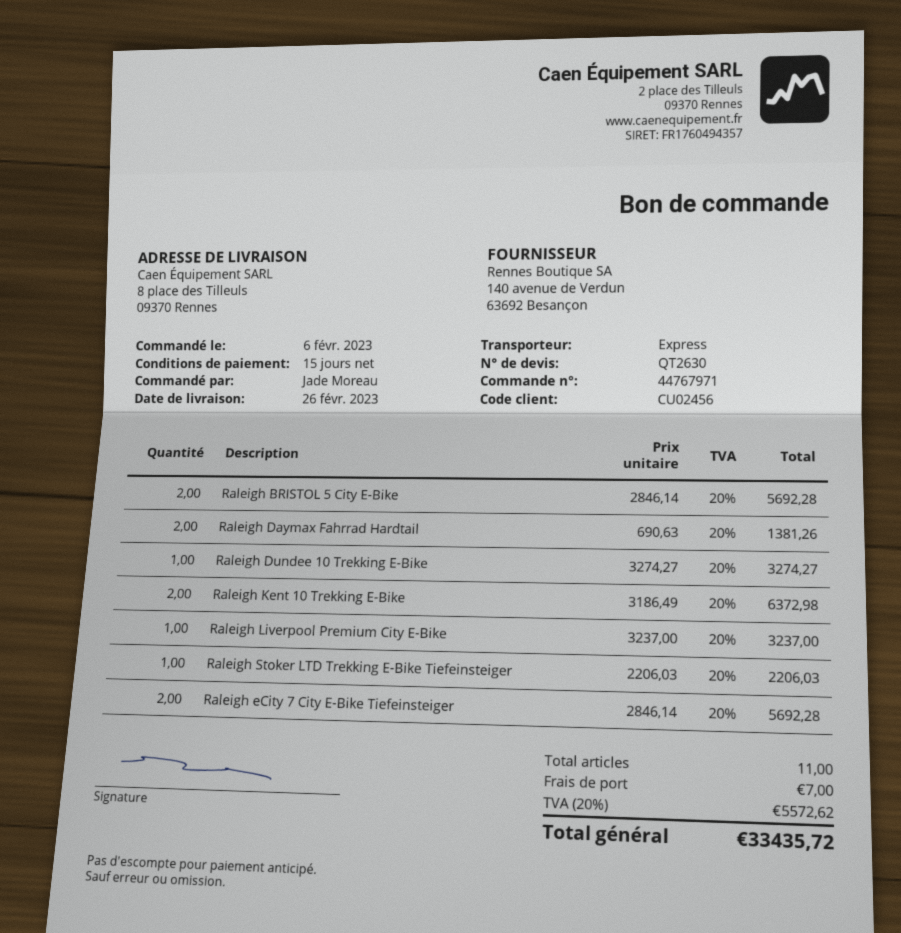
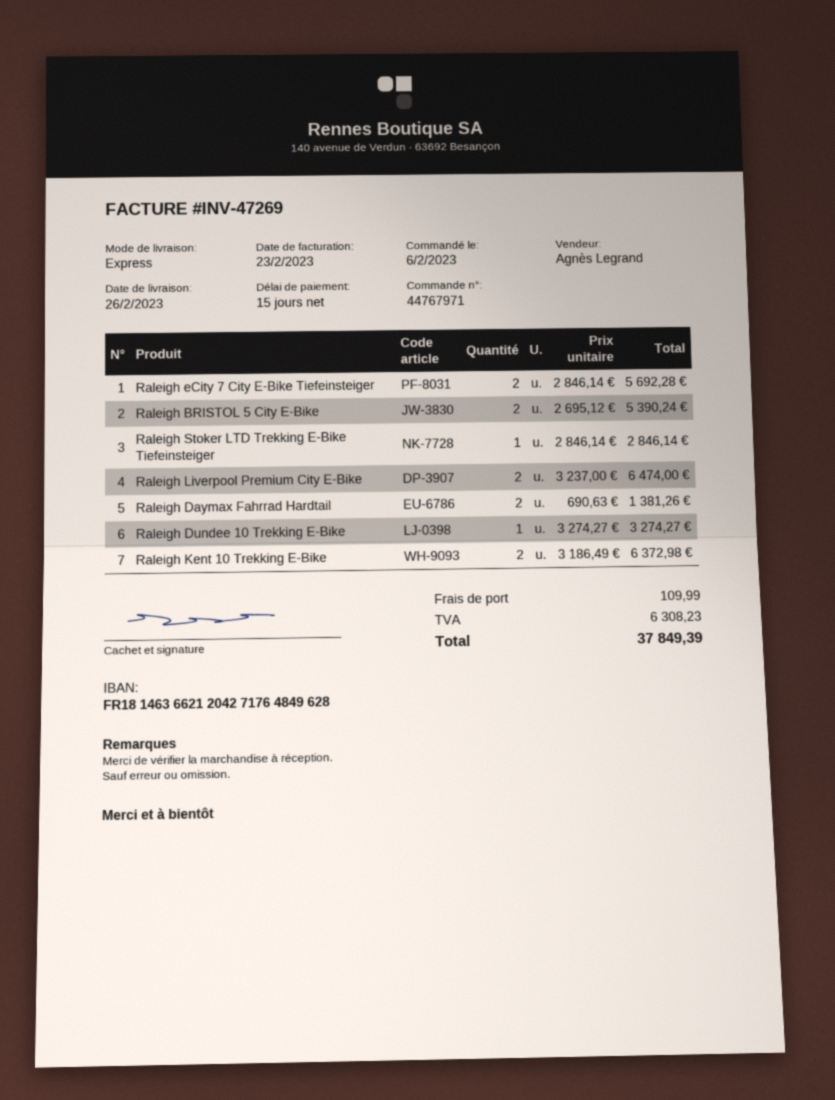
Raleigh BRISTOL 5 City E-Bike: 2 x 2846.14 = 5692.28 -> 2 x 2695.12 = 5390.24
Raleigh Liverpool Premium City E-Bike: 1 x 3237.00 = 3237.00 -> 2 x 3237.00 = 6474.00
Raleigh Stoker LTD Trekking E-Bike Tiefeinsteiger: 1 x 2206.03 = 2206.03 -> 1 x 2846.14 = 2846.14
shipping: 7.00 -> 109.99
tax: 5572.62 -> 6308.23
total: 33435.72 -> 37849.39

